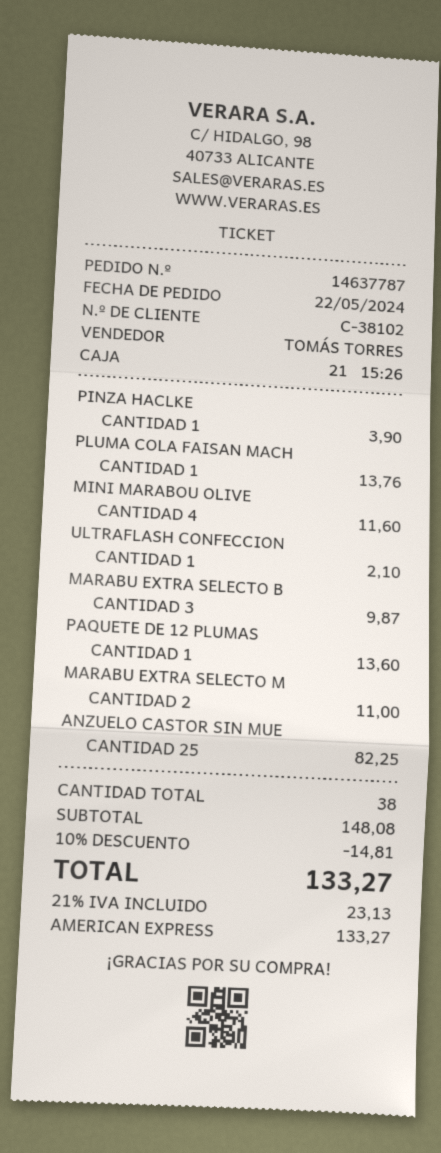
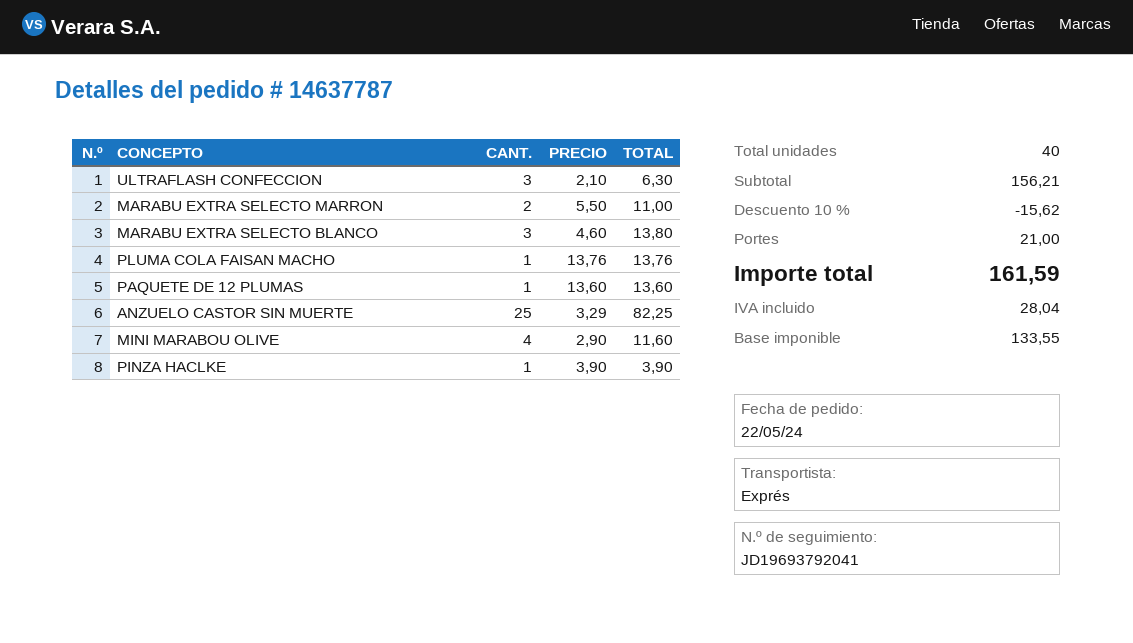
ULTRAFLASH CONFECCION: 1 for 2.10 -> 3 for 6.30
MARABU EXTRA SELECTO B: 3 for 9.87 -> 3 for 13.80
total quantity: 38 -> 40
subtotal: 148.08 -> 156.21
discount: 10% = 14.81 -> 10% = 15.62
shipping: none -> 21.00
tax: 23.13 -> 28.04
total: 133.27 -> 161.59

